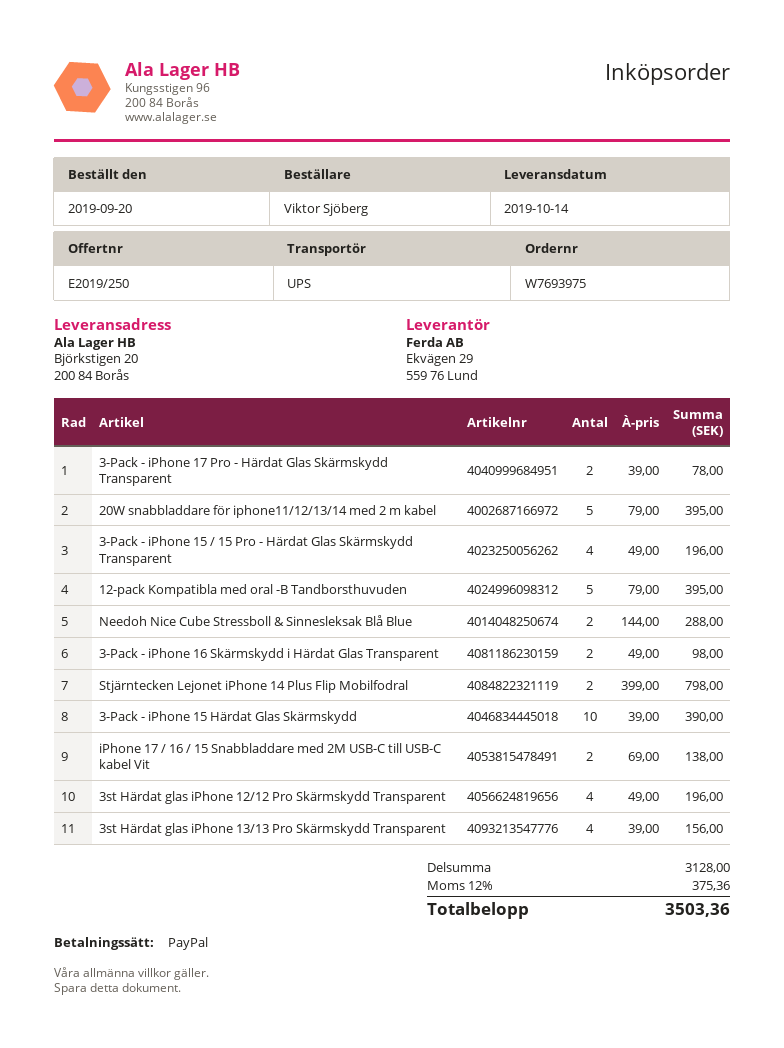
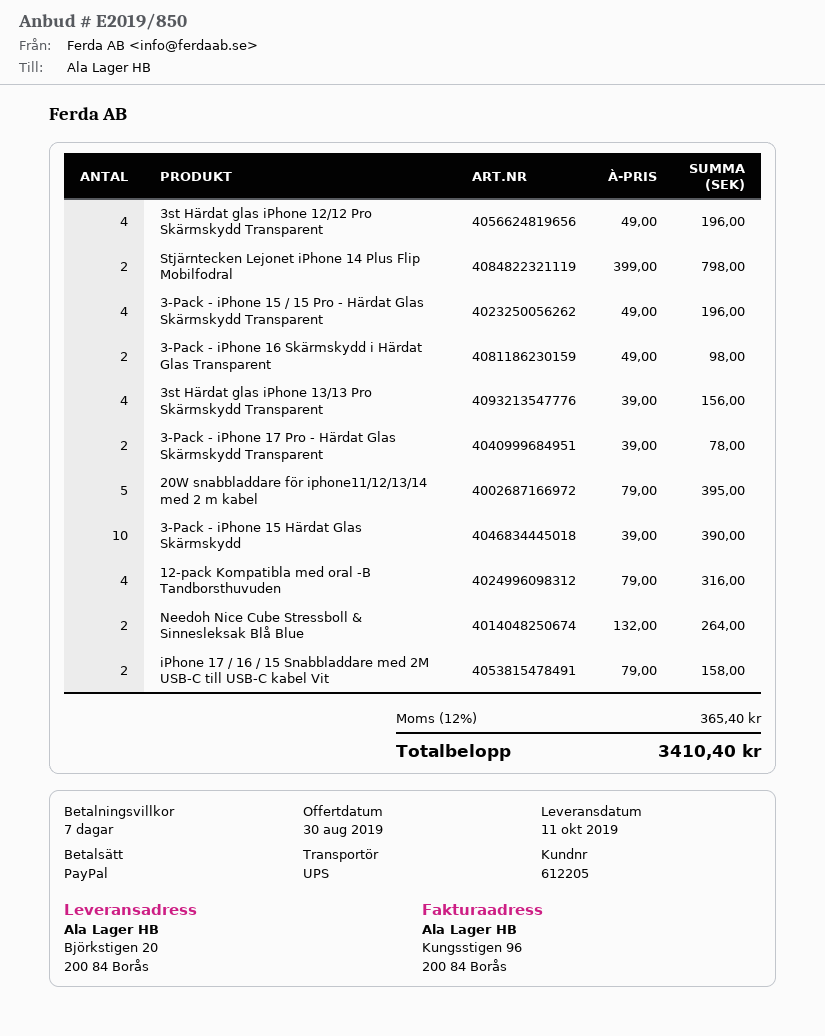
quote number: E2019/250 -> E2019/850
delivery date: 2019-10-14 -> 2019-10-11
12-pack Kompatibla med oral -B Tandborsthuvuden: 5 x 79.00 = 395.00 -> 4 x 79.00 = 316.00
Needoh Nice Cube Stressboll & Sinnesleksak Blå Blue: 2 x 144.00 = 288.00 -> 2 x 132.00 = 264.00
iPhone 17 / 16 / 15 Snabbladdare med 2M USB-C till USB-C kabel Vit: 2 x 69.00 = 138.00 -> 2 x 79.00 = 158.00
tax: 12% = 375.36 -> 12% = 365.40
total: 3503.36 -> 3410.40

